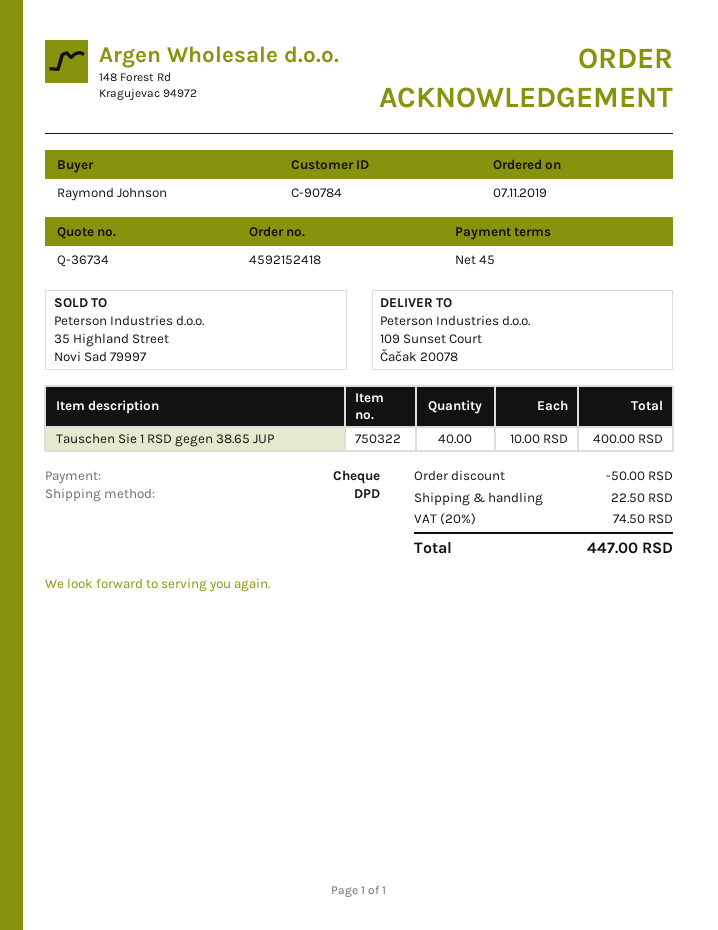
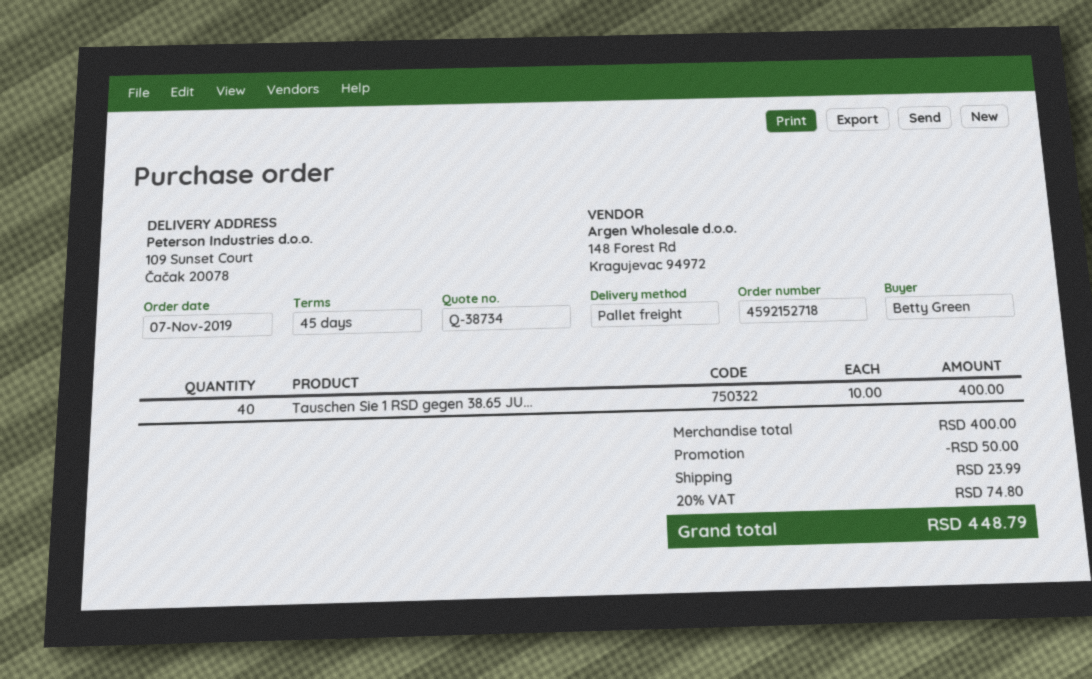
quote number: Q-36734 -> Q-38734
order number: 4592152418 -> 4592152718
ordered by: Raymond Johnson -> Betty Green
shipping method: DPD -> pallet freight
shipping: 22.50 -> 23.99
tax: 20% = 74.50 -> 20% = 74.80
total: 447.00 -> 448.79

